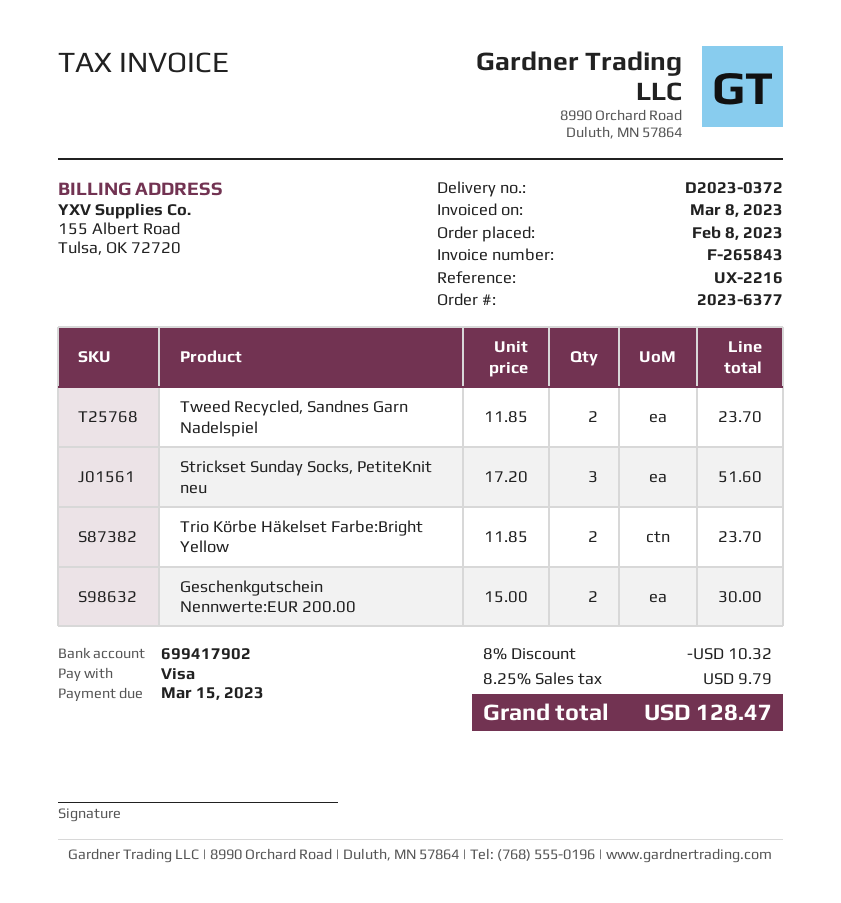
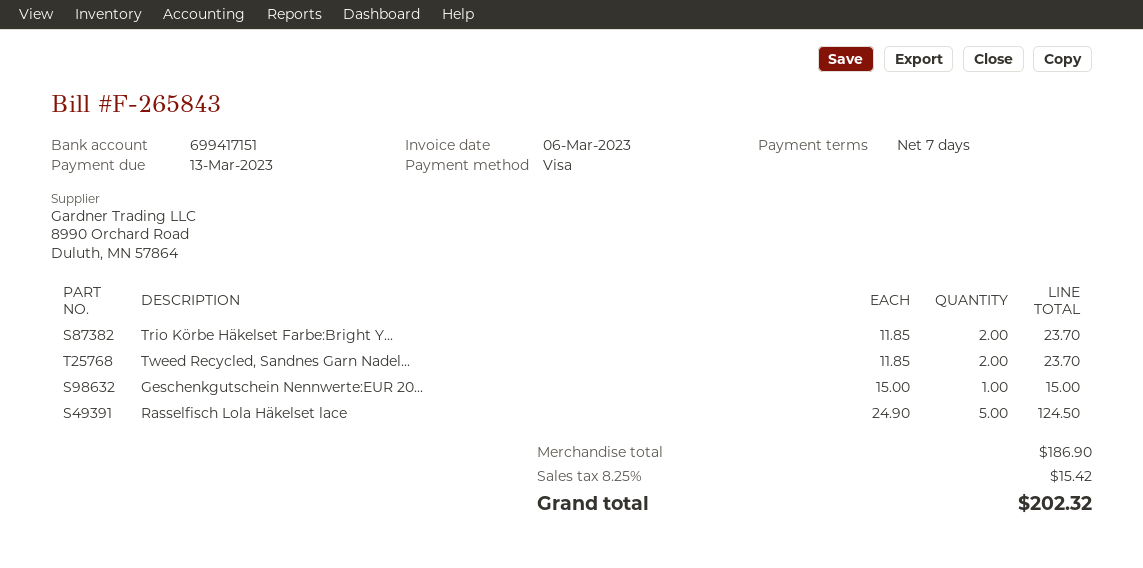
invoice date: 2023-03-08 -> 2023-03-06
due date: 2023-03-15 -> 2023-03-13
bank account: 699417902 -> 699417151
Strickset Sunday Socks, PetiteKnit neu: 3 x 17.20 = 51.60 -> none
Geschenkgutschein Nennwerte:EUR 200.00: 2 x 15.00 = 30.00 -> 1 x 15.00 = 15.00
Rasselfisch Lola Häkelset lace: none -> 5 x 24.90 = 124.50
discount: 8% = 10.32 -> none
tax: 8.25% = 9.79 -> 8.25% = 15.42
total: 128.47 -> 202.32

